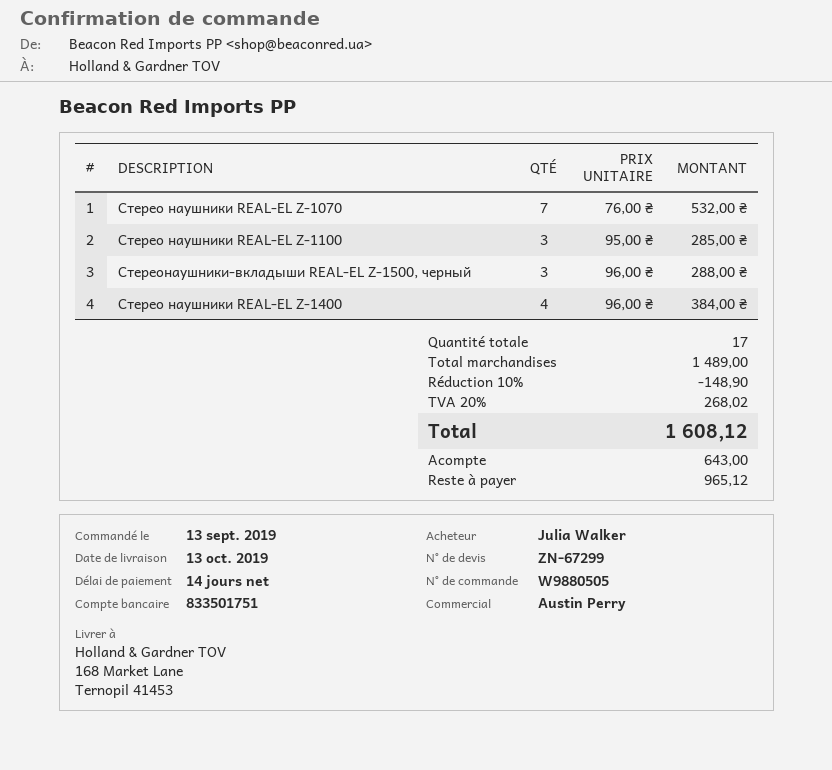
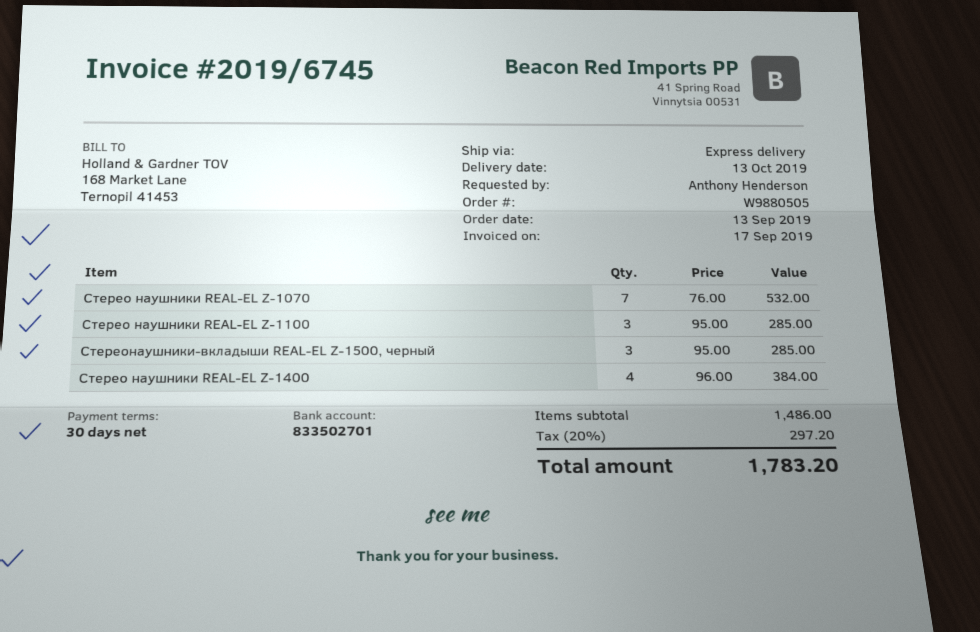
payment terms: 14 days -> 30 days
ordered by: Julia Walker -> Anthony Henderson
bank account: 833501751 -> 833502701
Стереонаушники-вкладыши REAL-EL Z-1500, черный: 3 x 96.00 = 288.00 -> 3 x 95.00 = 285.00
subtotal: 1489.00 -> 1486.00
discount: 10% = 148.90 -> none
tax: 20% = 268.02 -> 20% = 297.20
total: 1608.12 -> 1783.20

